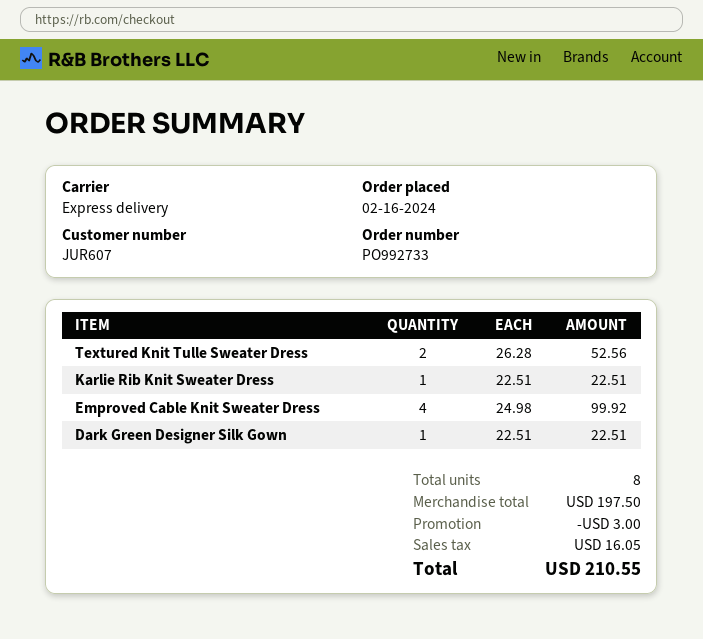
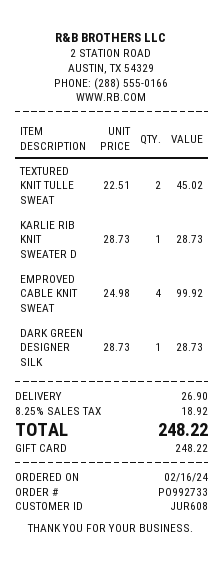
customer number: JUR607 -> JUR608
Textured Knit Tulle Sweater Dress: 2 x 26.28 = 52.56 -> 2 x 22.51 = 45.02
Karlie Rib Knit Sweater Dress: 1 x 22.51 = 22.51 -> 1 x 28.73 = 28.73
Dark Green Designer Silk Gown: 1 x 22.51 = 22.51 -> 1 x 28.73 = 28.73
discount: 3.00 -> none
shipping: none -> 26.90
tax: 16.05 -> 18.92
total: 210.55 -> 248.22

